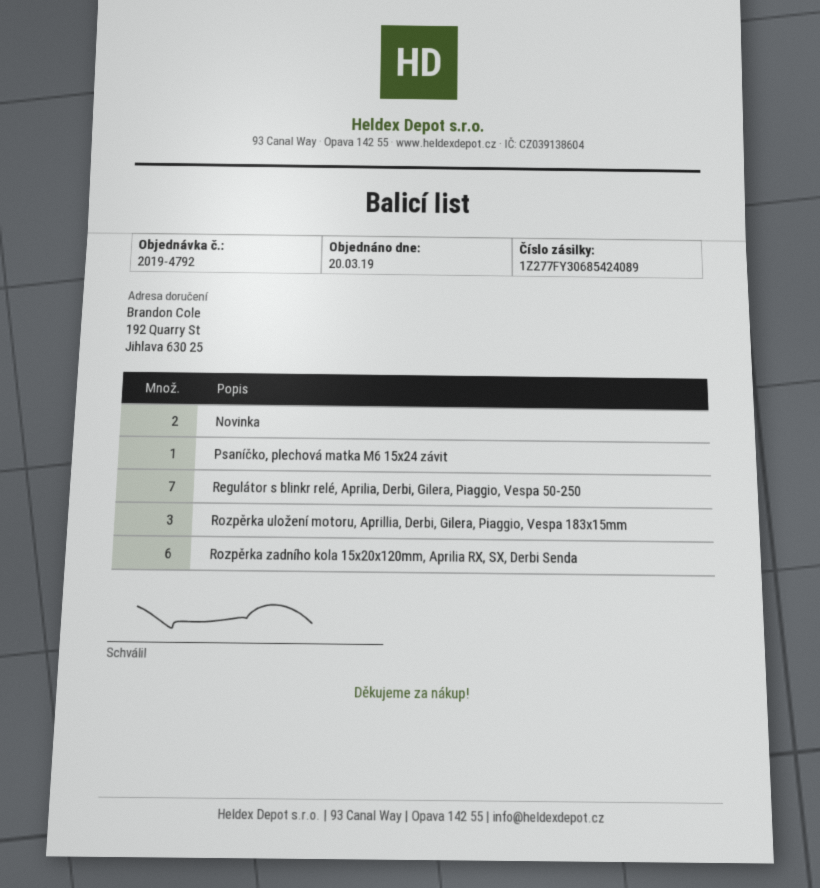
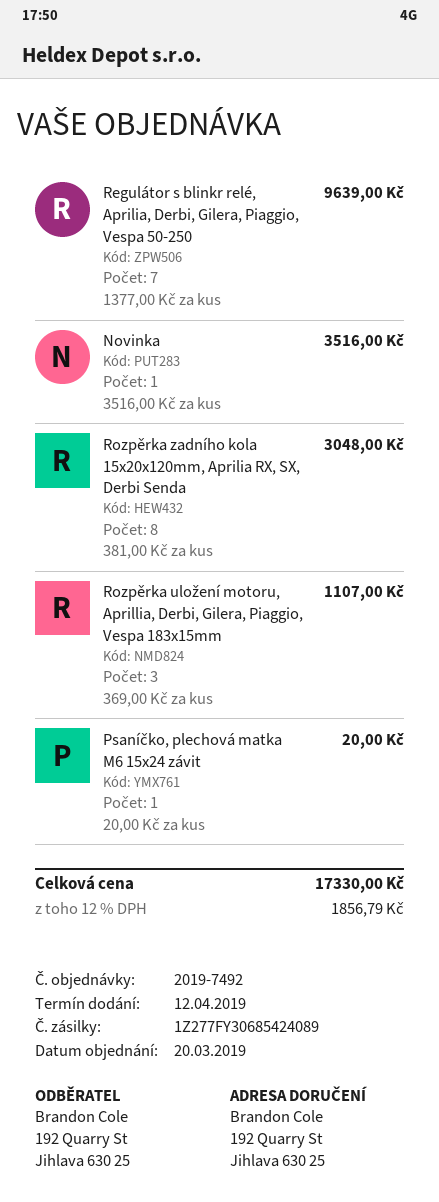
order number: 2019-4792 -> 2019-7492
Novinka: 2 -> 1
Rozpěrka zadního kola 15x20x120mm, Aprilia RX, SX, Derbi Senda: 6 -> 8

